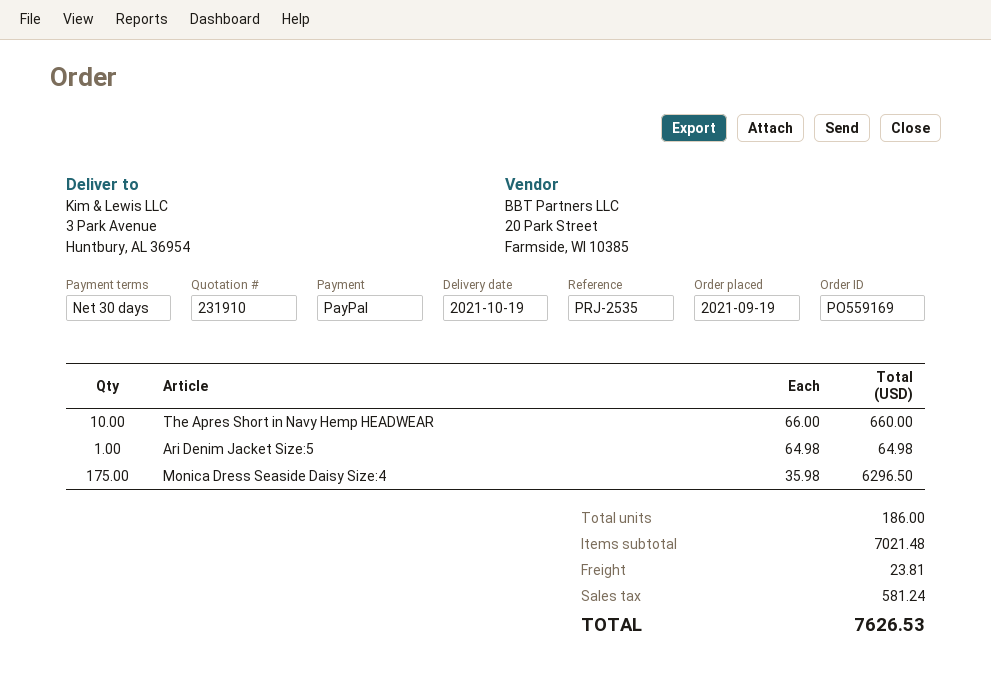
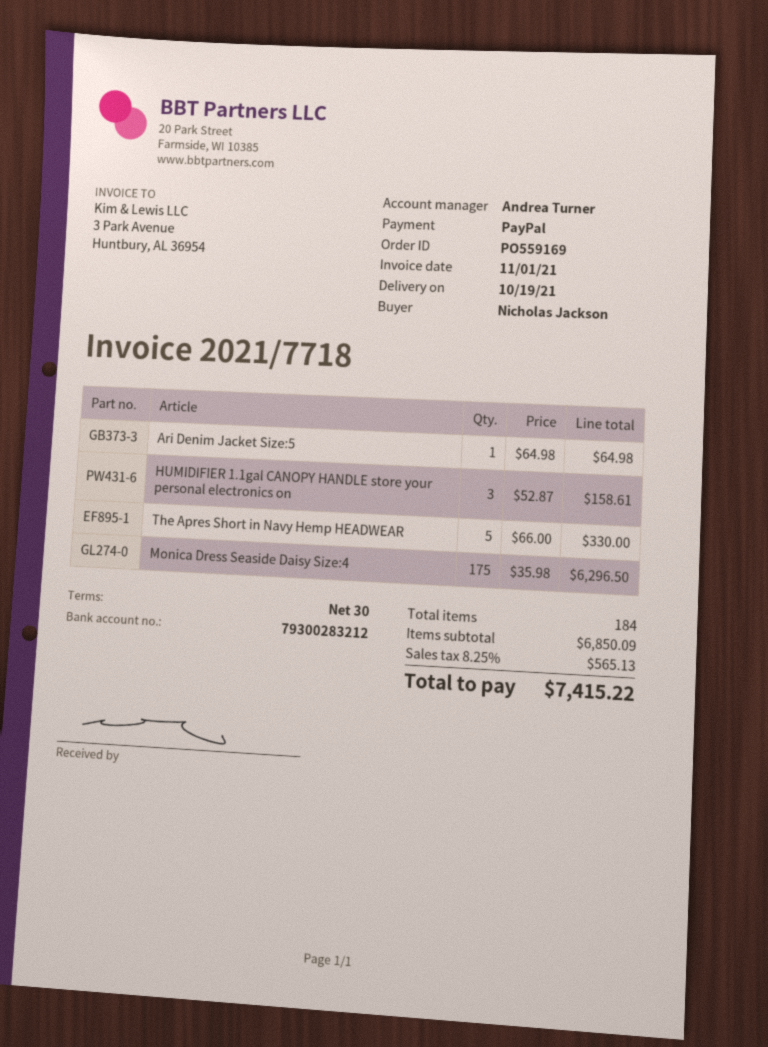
The Apres Short in Navy Hemp HEADWEAR: 10 x 66.00 = 660.00 -> 5 x 66.00 = 330.00
HUMIDIFIER 1.1gal CANOPY HANDLE store your personal electronics on: none -> 3 x 52.87 = 158.61
total quantity: 186 -> 184
subtotal: 7021.48 -> 6850.09
shipping: 23.81 -> none
tax: 581.24 -> 565.13
total: 7626.53 -> 7415.22

